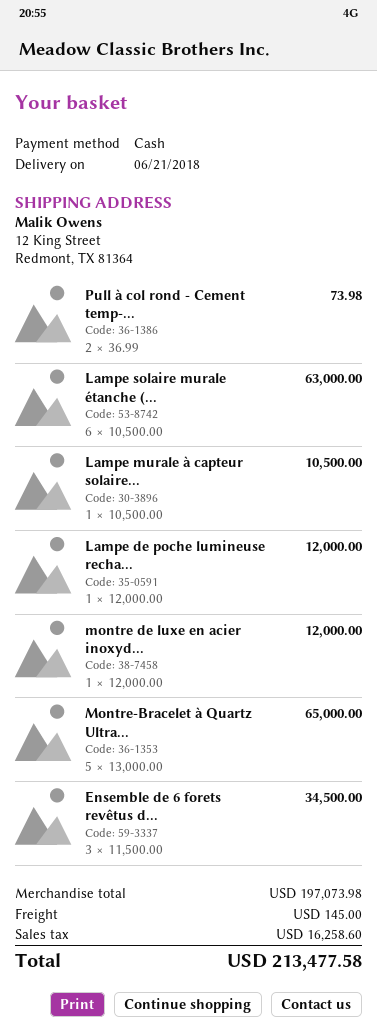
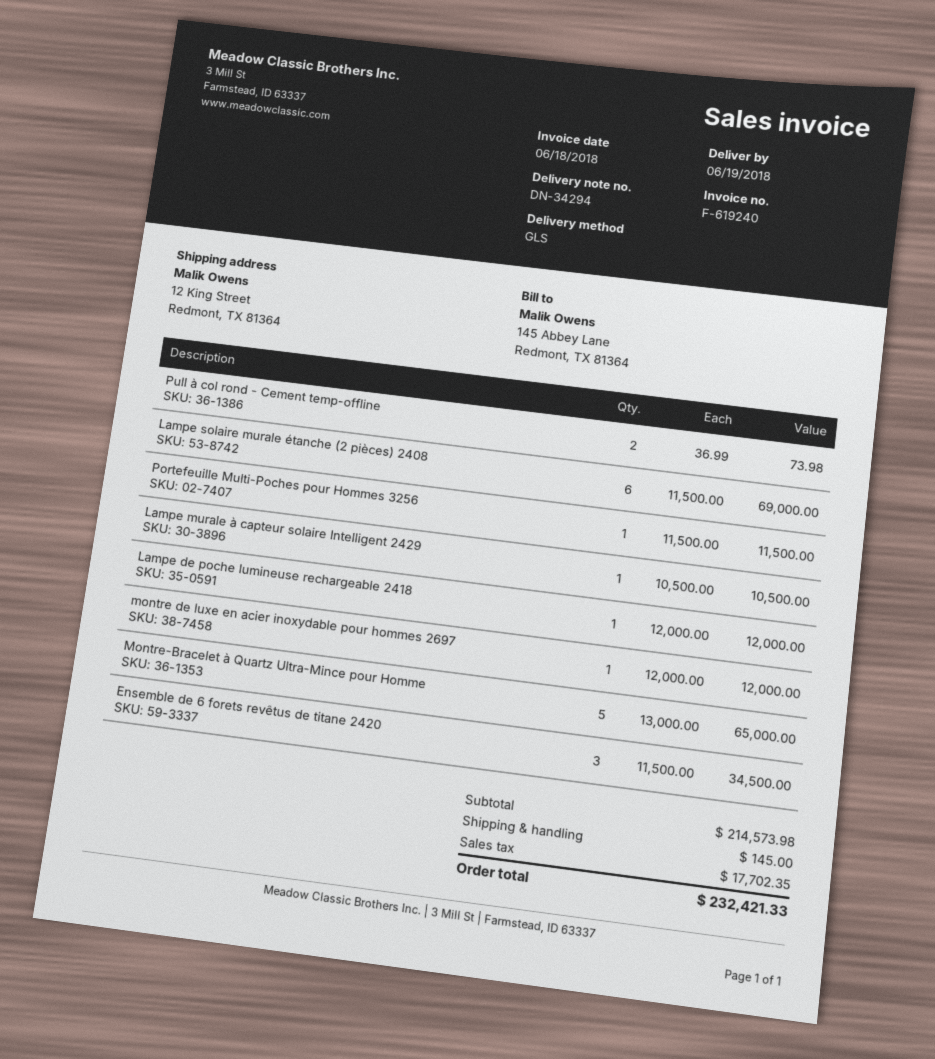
delivery date: 2018-06-21 -> 2018-06-19
Lampe solaire murale étanche (...: 6 x 10500.00 = 63000.00 -> 6 x 11500.00 = 69000.00
Portefeuille Multi-Poches pour Hommes 3256: none -> 1 x 11500.00 = 11500.00
subtotal: 197073.98 -> 214573.98
tax: 16258.60 -> 17702.35
total: 213477.58 -> 232421.33

